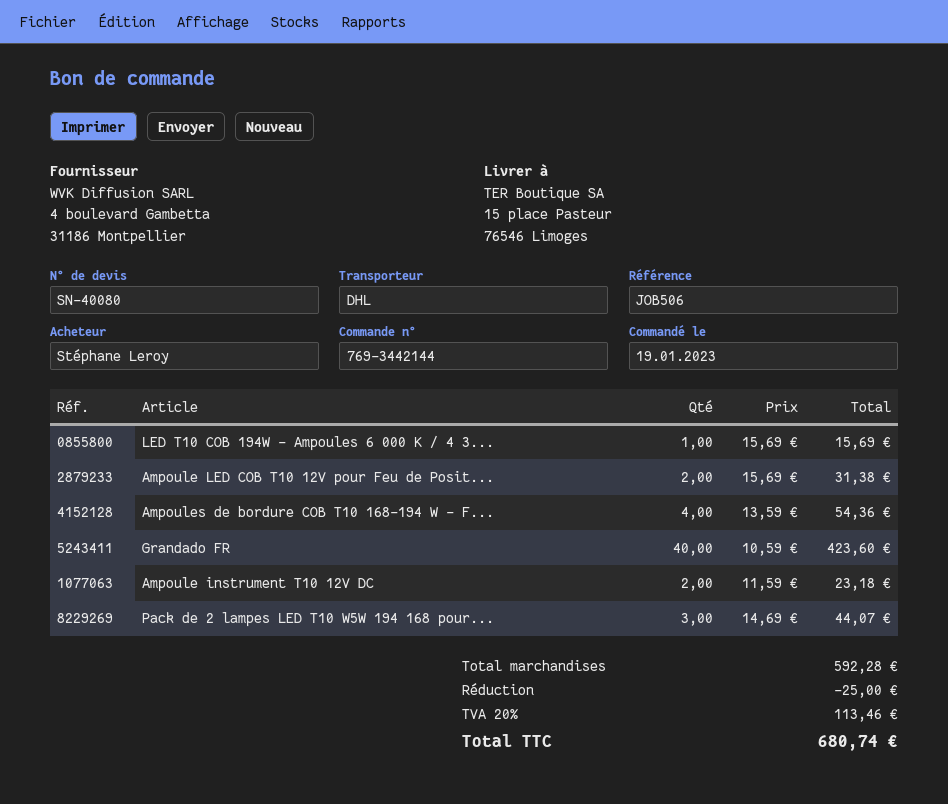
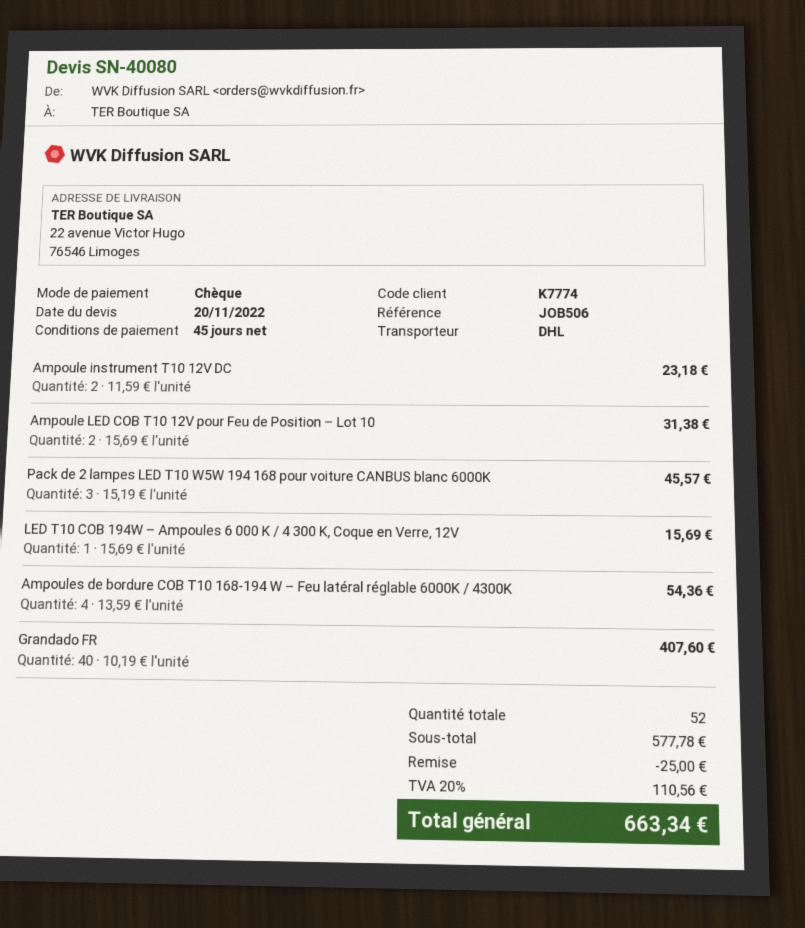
ship to: 15 place Pasteur, 76546 Limoges -> 22 avenue Victor Hugo, 76546 Limoges
Grandado FR: 40 x 10.59 = 423.60 -> 40 x 10.19 = 407.60
Pack de 2 lampes LED T10 W5W 194 168 pour...: 3 x 14.69 = 44.07 -> 3 x 15.19 = 45.57
subtotal: 592.28 -> 577.78
tax: 20% = 113.46 -> 20% = 110.56
total: 680.74 -> 663.34

